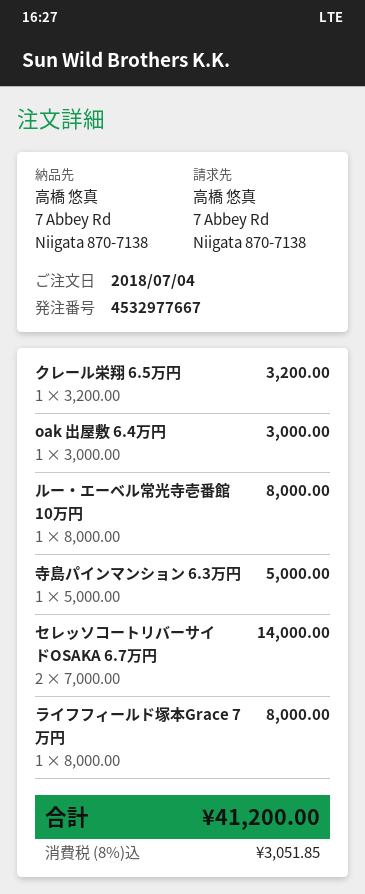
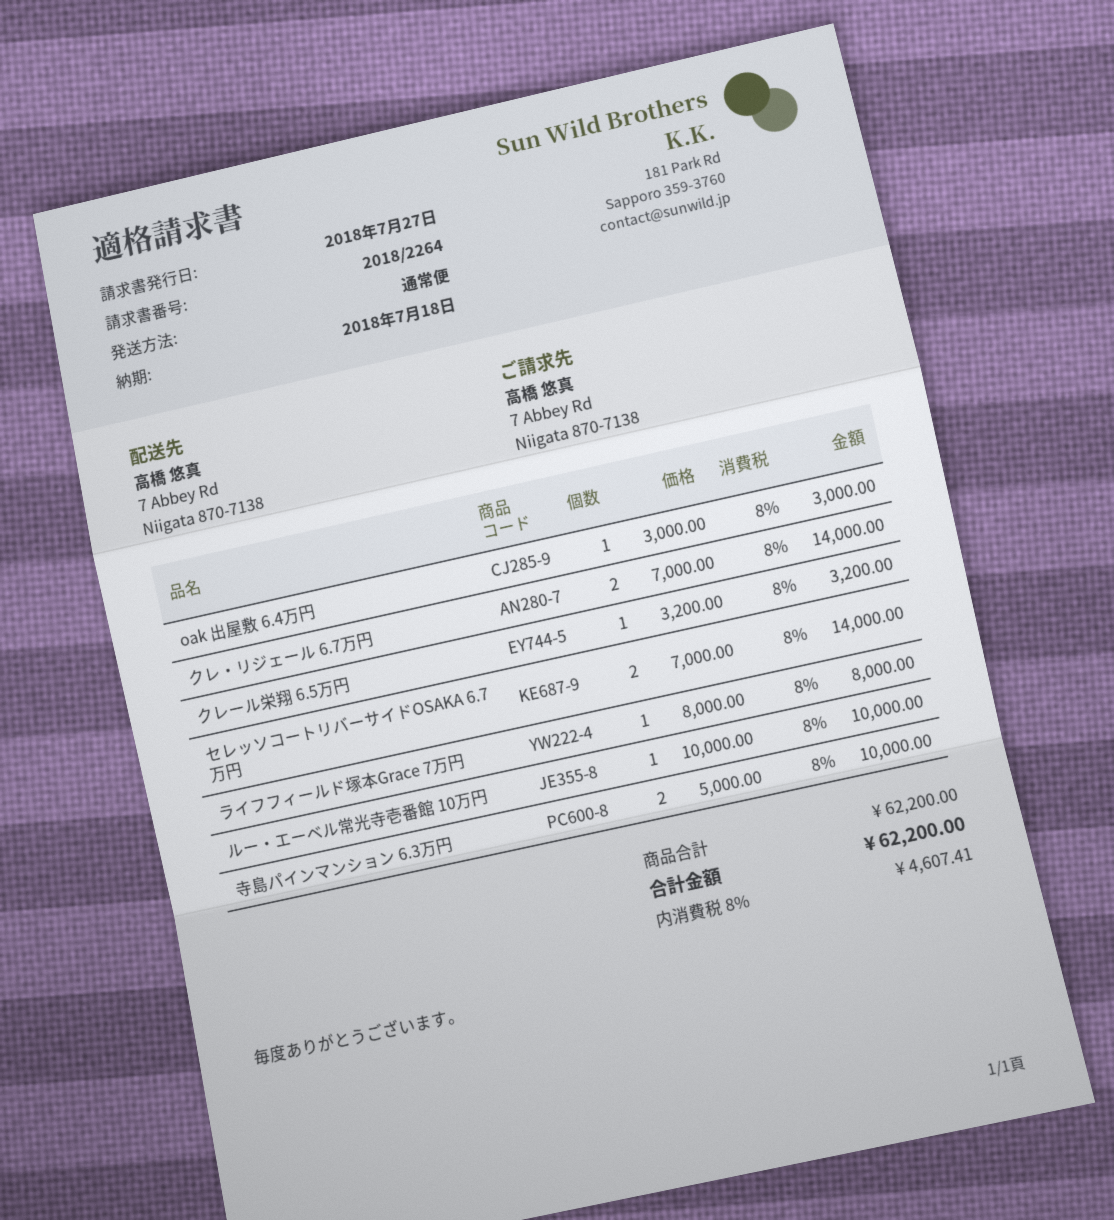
ルー・エーベル常光寺壱番館 10万円: 1 x 8000.00 = 8000.00 -> 1 x 10000.00 = 10000.00
寺島パインマンション 6.3万円: 1 x 5000.00 = 5000.00 -> 2 x 5000.00 = 10000.00
クレ・リジェール 6.7万円: none -> 2 x 7000.00 = 14000.00
tax: 8% = 3051.85 -> 8% = 4607.41
total: 41200.00 -> 62200.00

